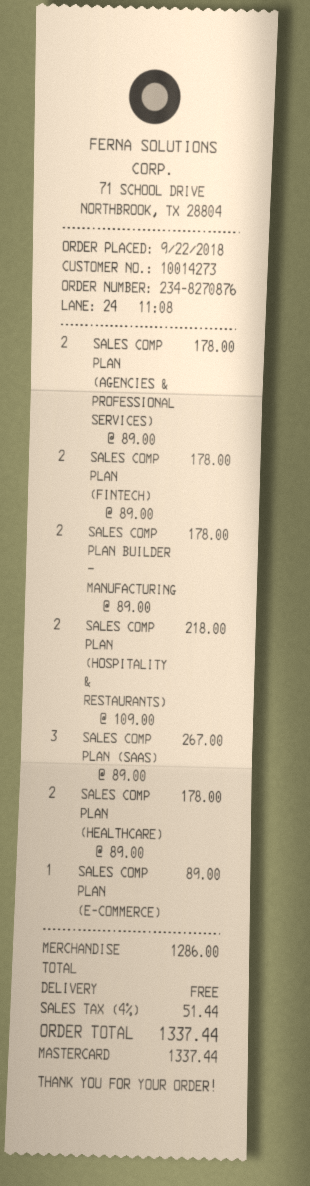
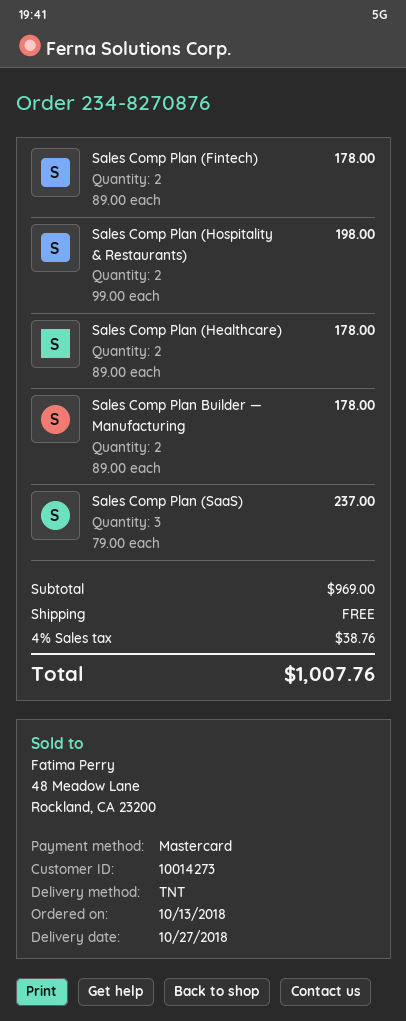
order date: 2018-09-22 -> 2018-10-13
SALES COMP PLAN (AGENCIES & PROFESSIONAL SERVICES): 2 x 89.00 = 178.00 -> none
SALES COMP PLAN (HOSPITALITY & RESTAURANTS): 2 x 109.00 = 218.00 -> 2 x 99.00 = 198.00
SALES COMP PLAN (SAAS): 3 x 89.00 = 267.00 -> 3 x 79.00 = 237.00
SALES COMP PLAN (E-COMMERCE): 1 x 89.00 = 89.00 -> none
subtotal: 1286.00 -> 969.00
tax: 4% = 51.44 -> 4% = 38.76
total: 1337.44 -> 1007.76

